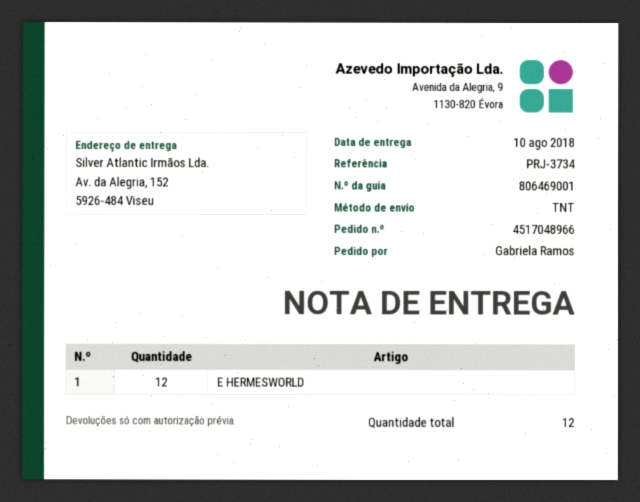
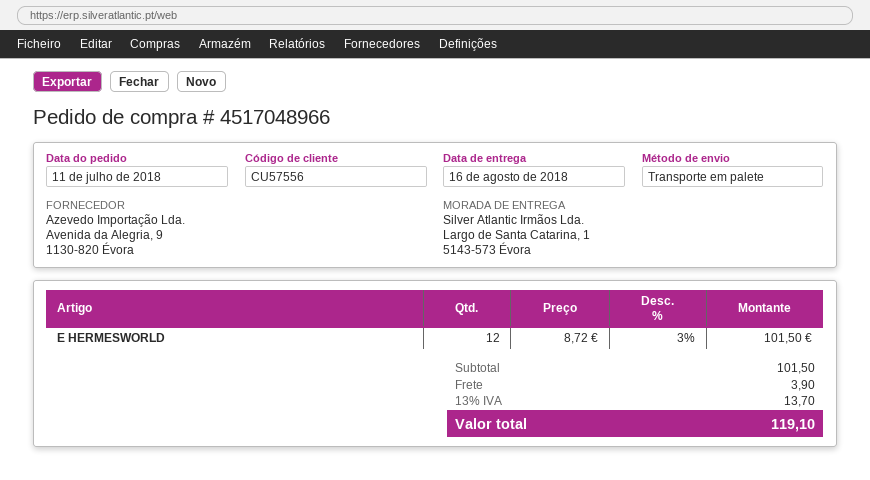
delivery date: 2018-08-10 -> 2018-08-16
shipping method: TNT -> pallet freight
ship to: Av. da Alegria, 152, 5926-484 Viseu -> Largo de Santa Catarina, 1, 5143-573 Évora

